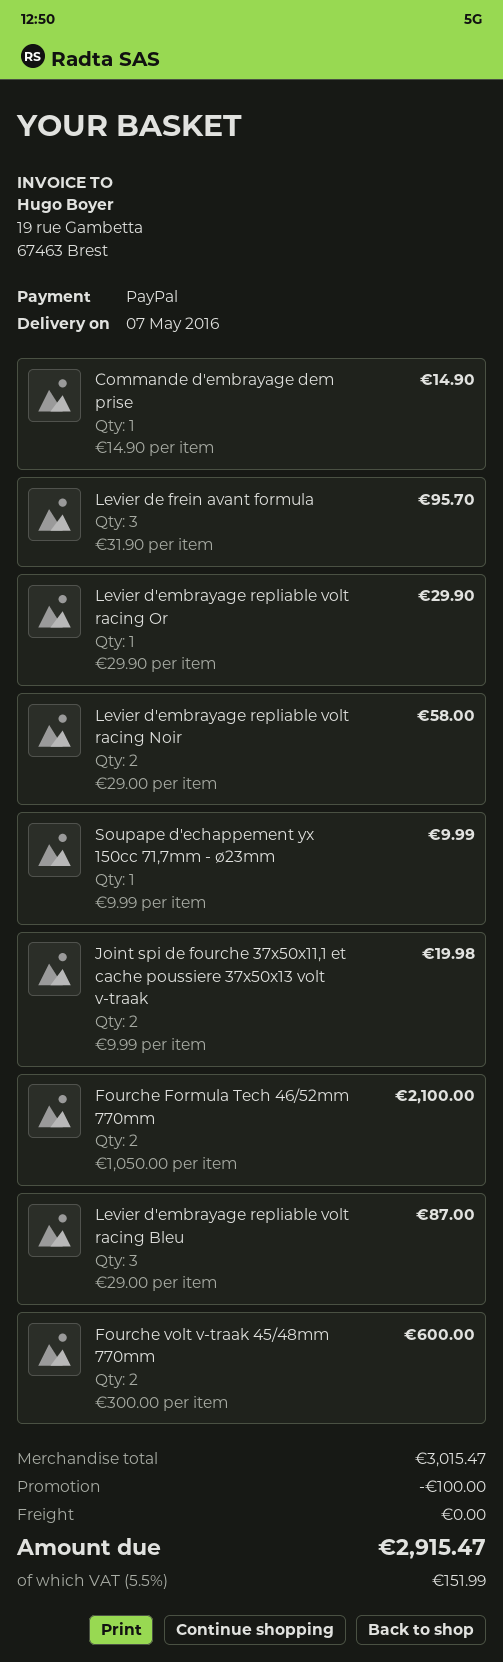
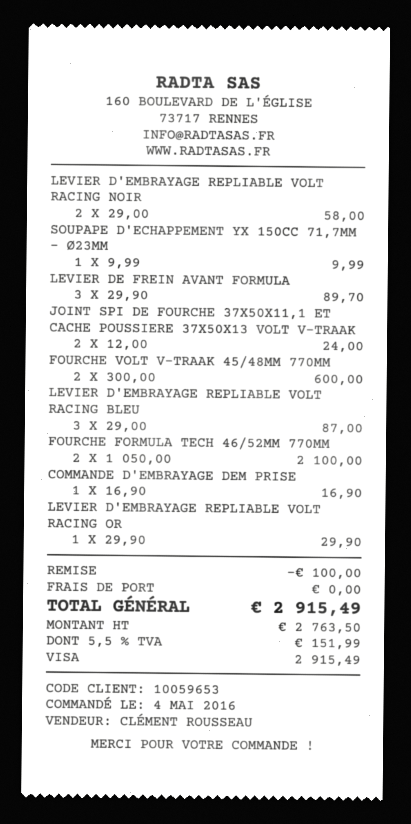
payment method: PayPal -> Visa
Commande d'embrayage dem prise: 1 x 14.90 = 14.90 -> 1 x 16.90 = 16.90
Levier de frein avant formula: 3 x 31.90 = 95.70 -> 3 x 29.90 = 89.70
Joint spi de fourche 37x50x11,1 et cache poussiere 37x50x13 volt v-traak: 2 x 9.99 = 19.98 -> 2 x 12.00 = 24.00
total: 2915.47 -> 2915.49

